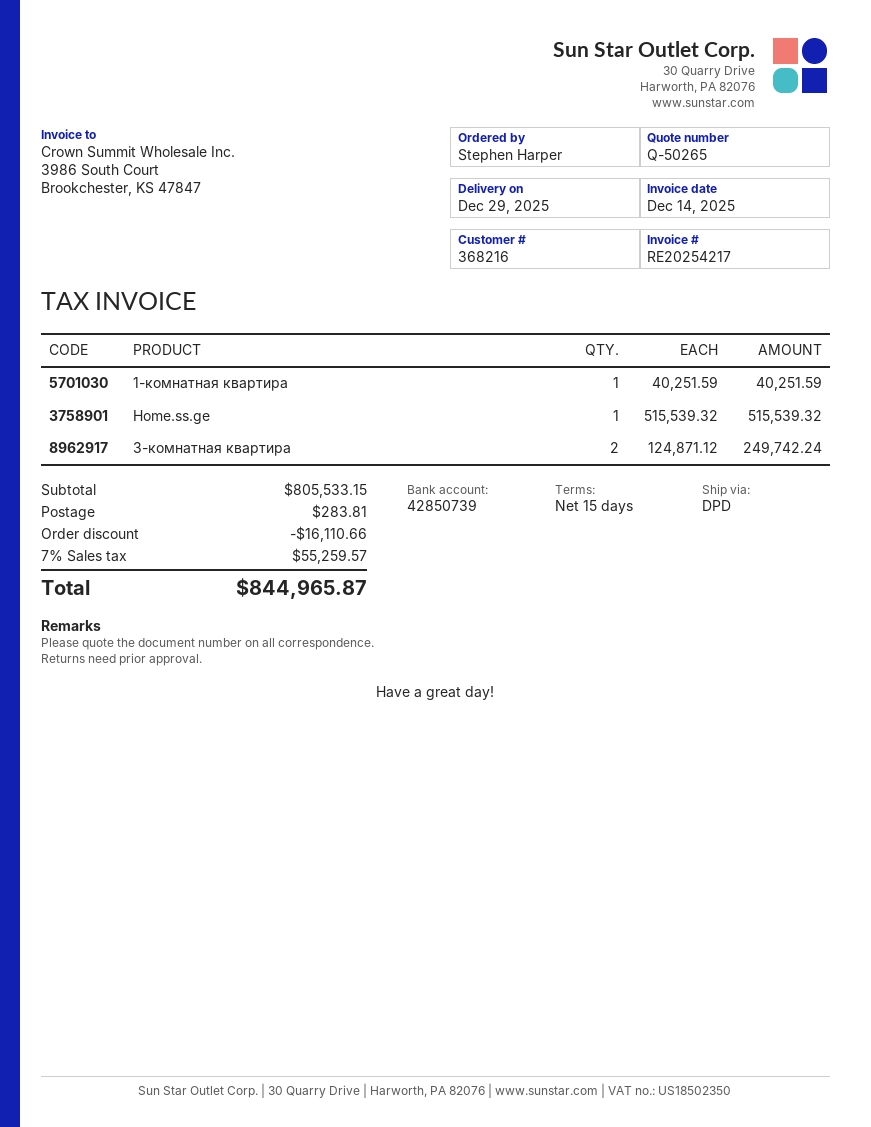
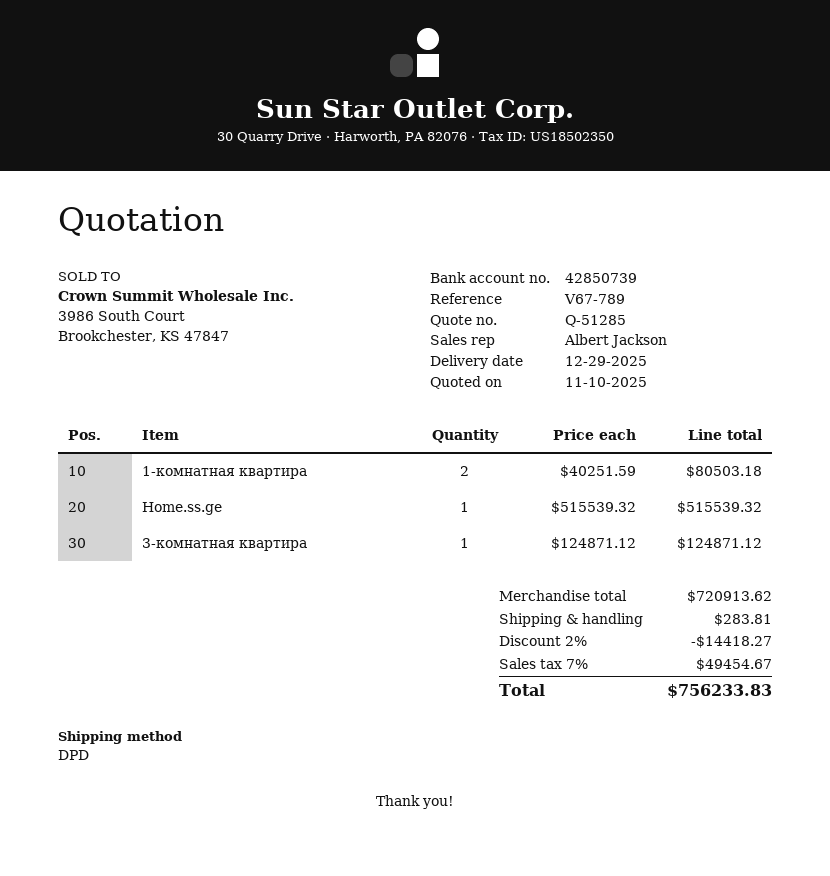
quote number: Q-50265 -> Q-51285
1-комнатная квартира: 1 x 40251.59 = 40251.59 -> 2 x 40251.59 = 80503.18
3-комнатная квартира: 2 x 124871.12 = 249742.24 -> 1 x 124871.12 = 124871.12
subtotal: 805533.15 -> 720913.62
discount: 16110.66 -> 14418.27
tax: 7% = 55259.57 -> 7% = 49454.67
total: 844965.87 -> 756233.83

